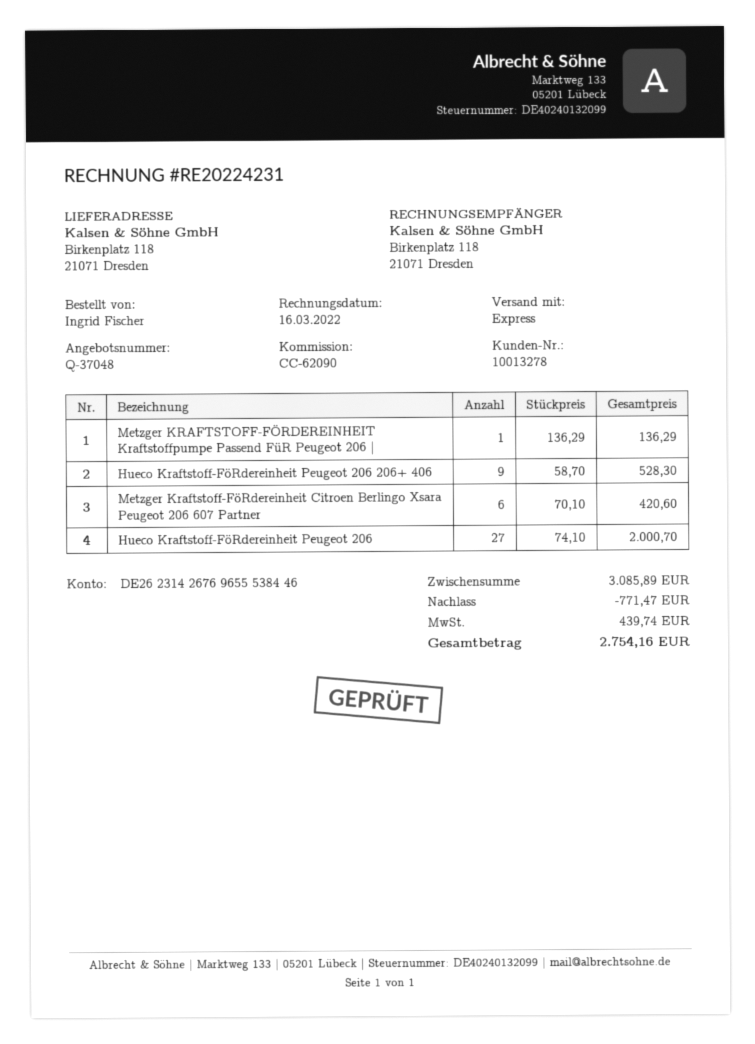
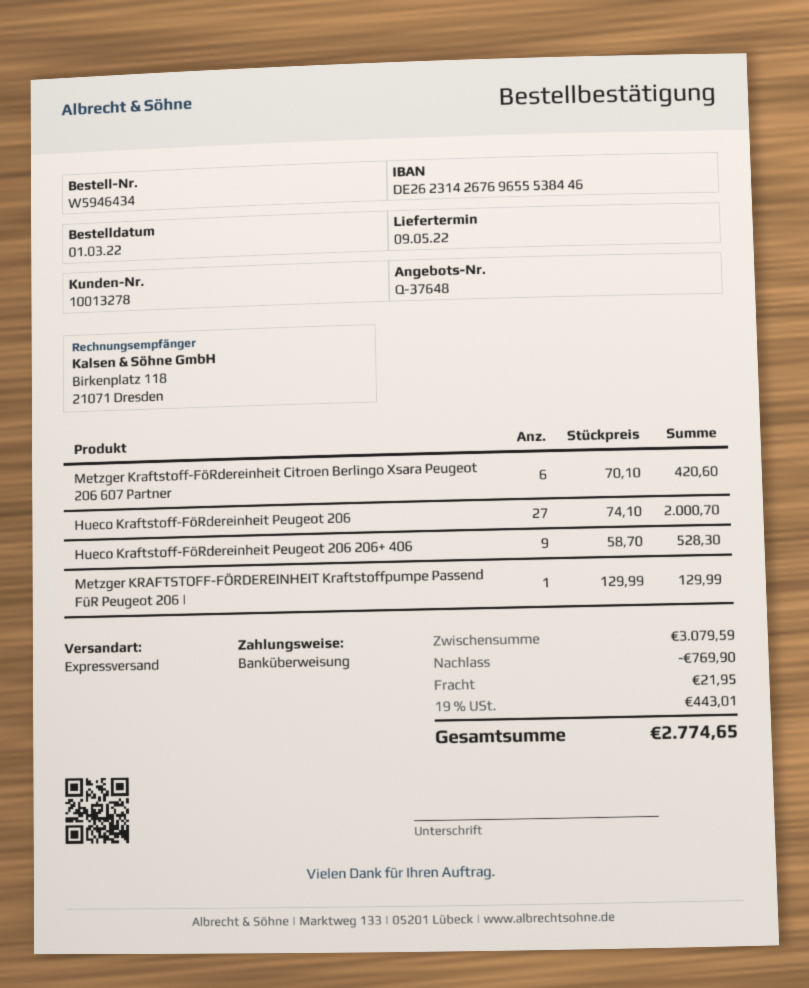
quote number: Q-37048 -> Q-37648
Metzger KRAFTSTOFF-FÖRDEREINHEIT Kraftstoffpumpe Passend FüR Peugeot 206 |: 1 x 136.29 = 136.29 -> 1 x 129.99 = 129.99
subtotal: 3085.89 -> 3079.59
discount: 771.47 -> 769.90
shipping: none -> 21.95
tax: 439.74 -> 443.01
total: 2754.16 -> 2774.65

